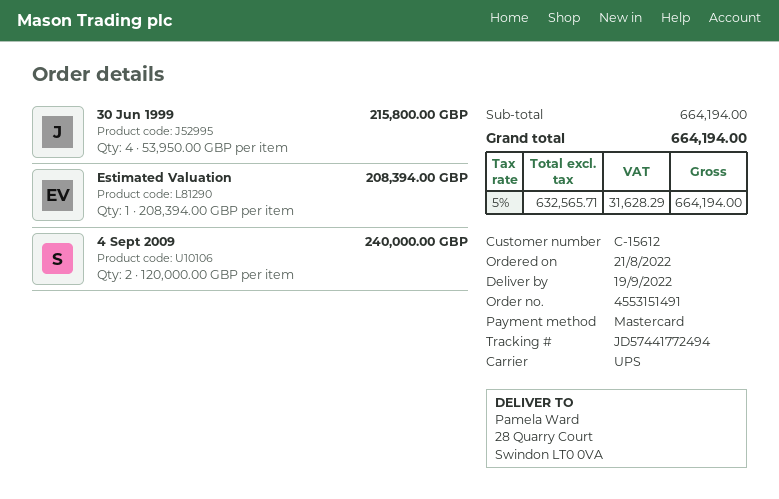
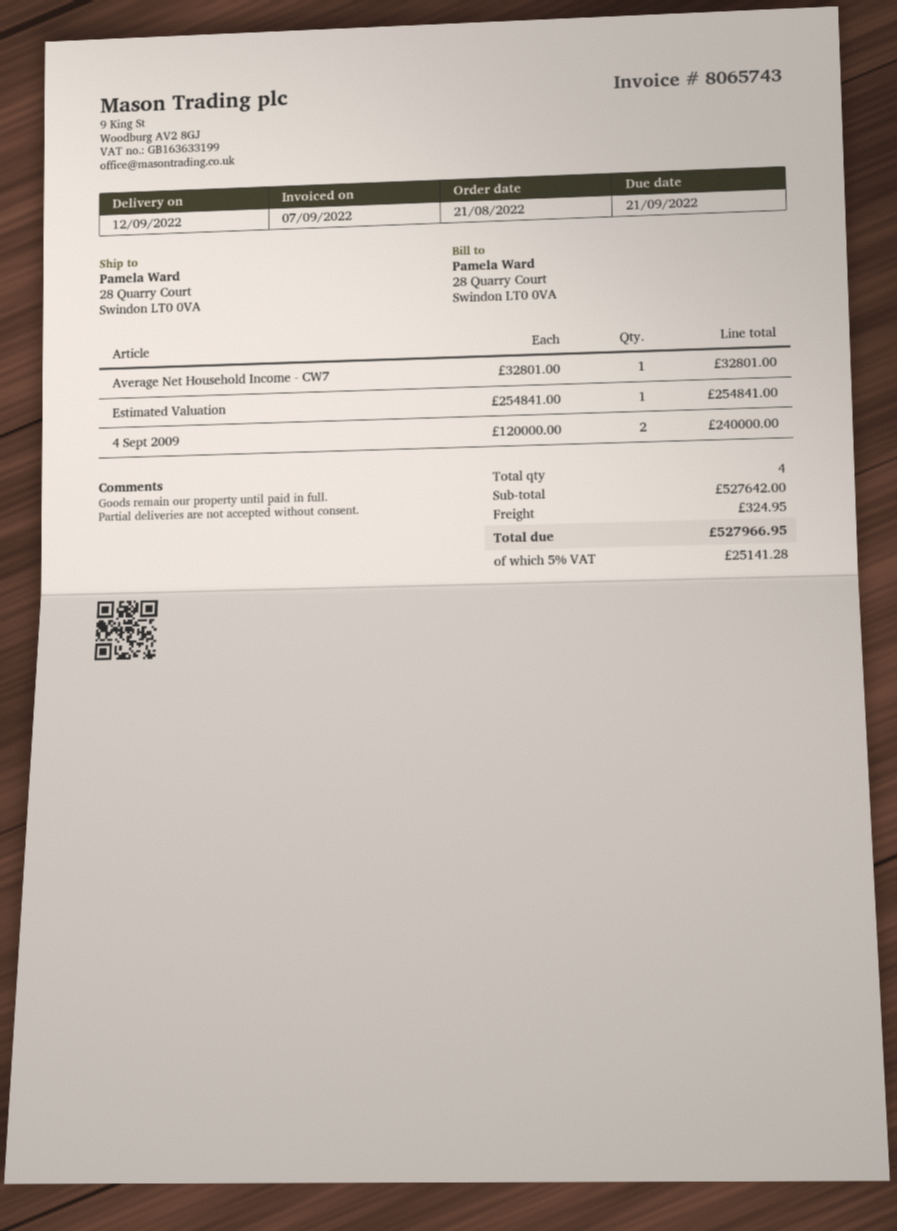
delivery date: 2022-09-19 -> 2022-09-12
30 Jun 1999: 4 x 53950.00 = 215800.00 -> none
Estimated Valuation: 1 x 208394.00 = 208394.00 -> 1 x 254841.00 = 254841.00
Average Net Household Income - CW7: none -> 1 x 32801.00 = 32801.00
subtotal: 664194.00 -> 527642.00
shipping: none -> 324.95
tax: 5% = 31628.29 -> 5% = 25141.28
total: 664194.00 -> 527966.95

